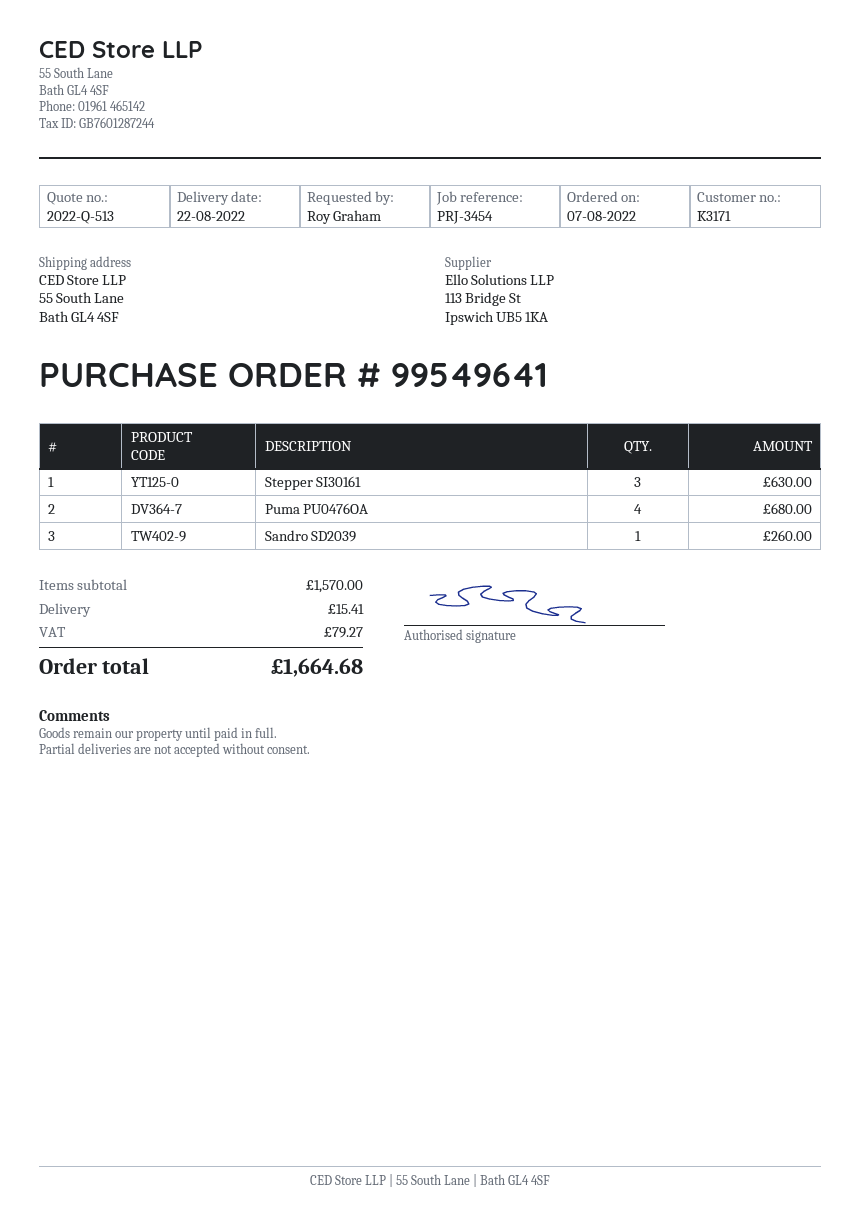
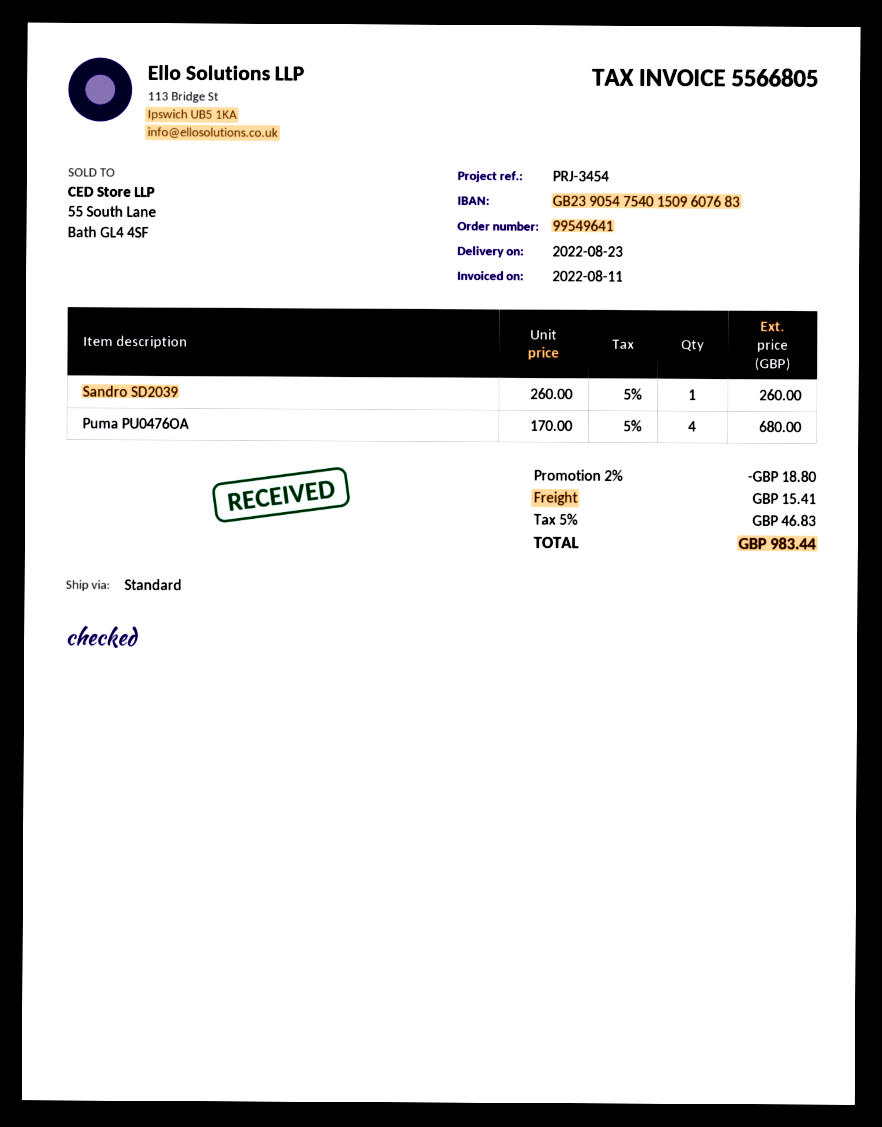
delivery date: 2022-08-22 -> 2022-08-23
Stepper SI30161: 3 for 630.00 -> none
discount: none -> 2% = 18.80
tax: 79.27 -> 46.83
total: 1664.68 -> 983.44

